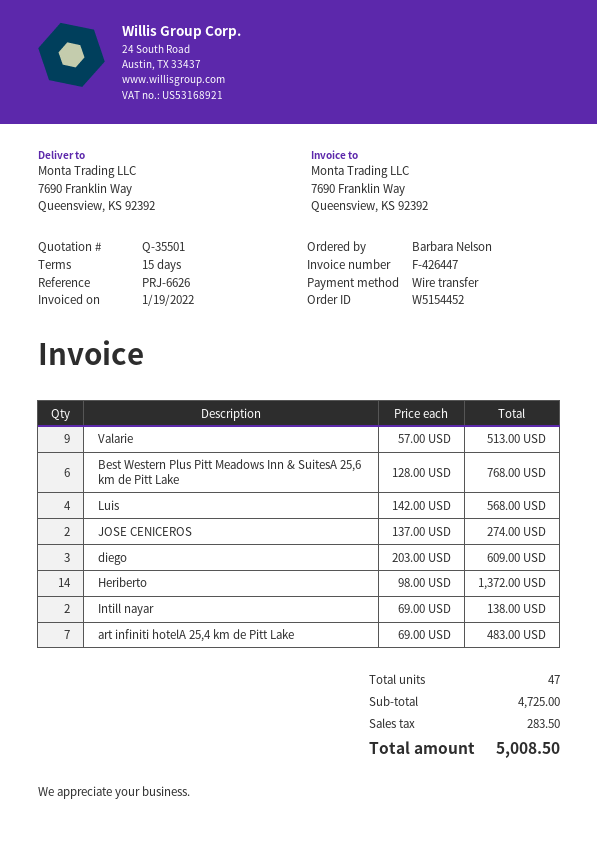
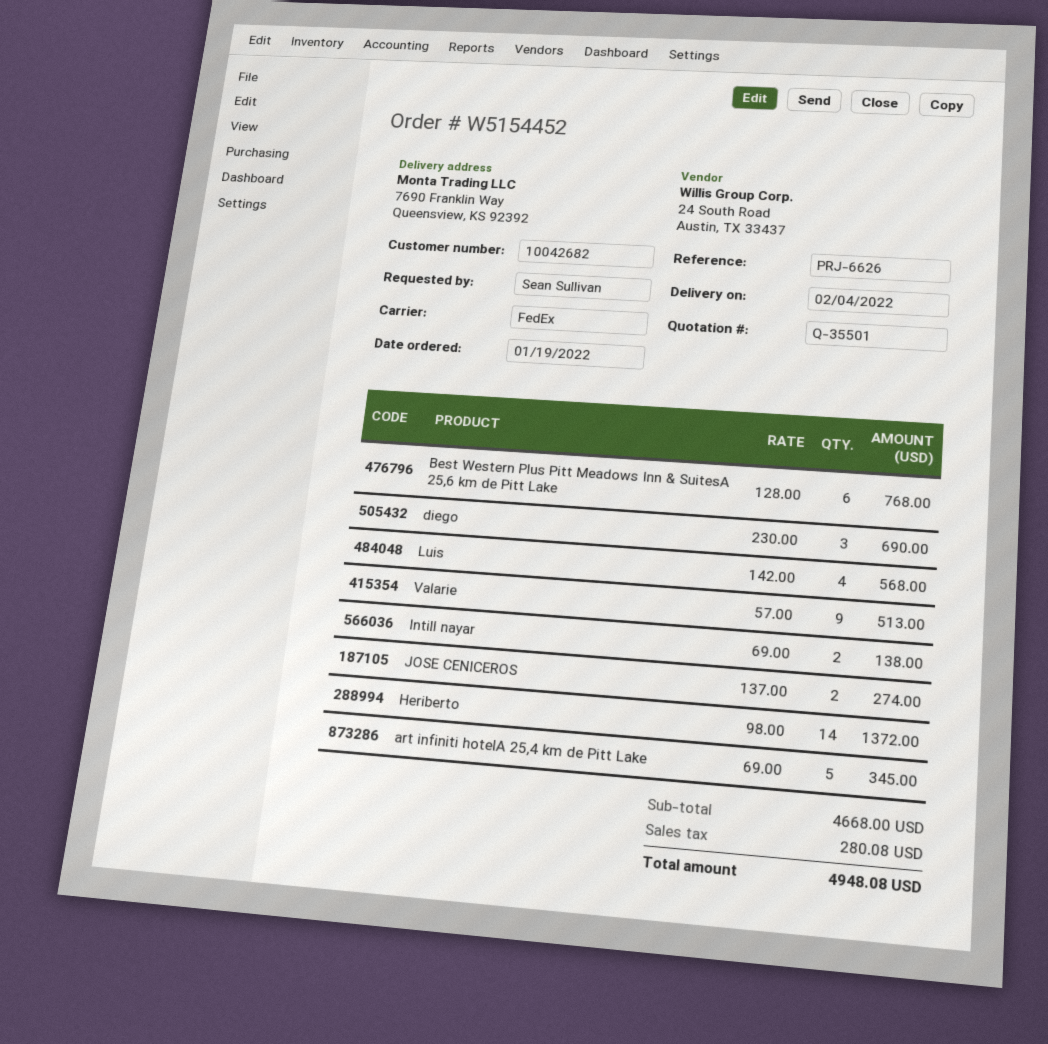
ordered by: Barbara Nelson -> Sean Sullivan
diego: 3 x 203.00 = 609.00 -> 3 x 230.00 = 690.00
art infiniti hotelA 25,4 km de Pitt Lake: 7 x 69.00 = 483.00 -> 5 x 69.00 = 345.00
subtotal: 4725.00 -> 4668.00
tax: 283.50 -> 280.08
total: 5008.50 -> 4948.08

